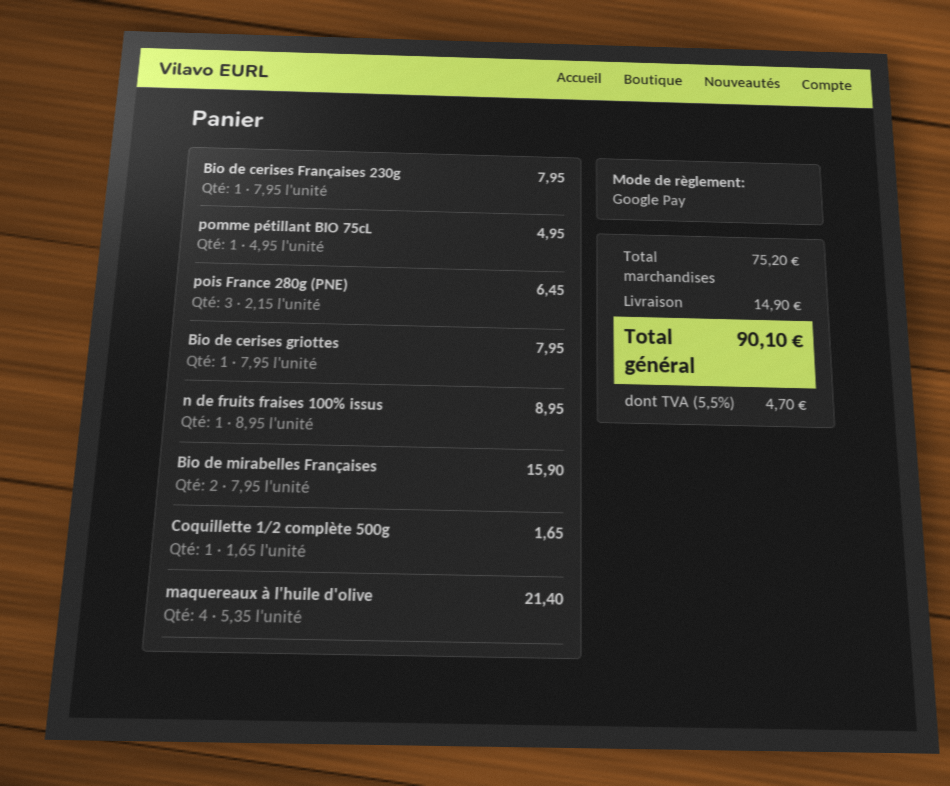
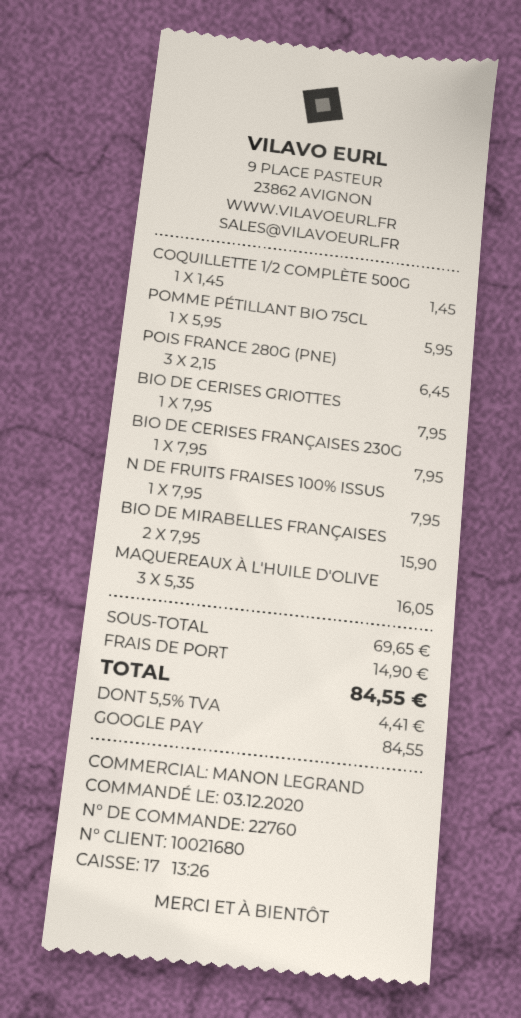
pomme pétillant BIO 75cL: 1 x 4.95 = 4.95 -> 1 x 5.95 = 5.95
n de fruits fraises 100% issus: 1 x 8.95 = 8.95 -> 1 x 7.95 = 7.95
Coquillette 1/2 complète 500g: 1 x 1.65 = 1.65 -> 1 x 1.45 = 1.45
maquereaux à l'huile d'olive: 4 x 5.35 = 21.40 -> 3 x 5.35 = 16.05
subtotal: 75.20 -> 69.65
tax: 5.5% = 4.70 -> 5.5% = 4.41
total: 90.10 -> 84.55

